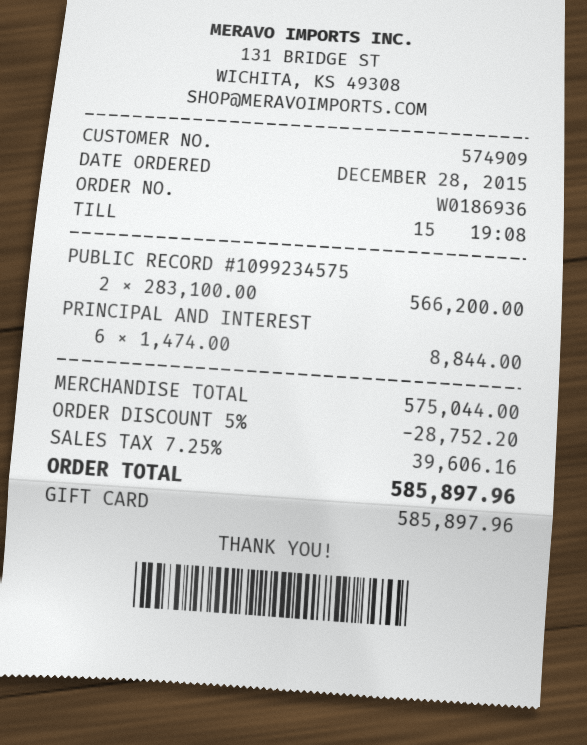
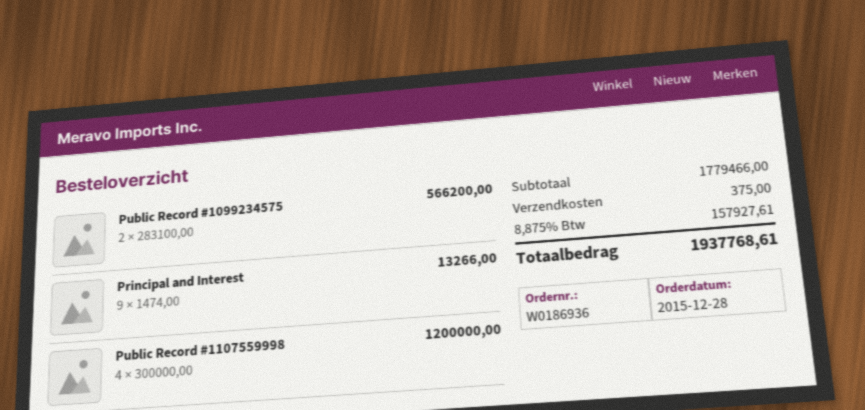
PRINCIPAL AND INTEREST: 6 x 1474.00 = 8844.00 -> 9 x 1474.00 = 13266.00
Public Record #1107559998: none -> 4 x 300000.00 = 1200000.00
subtotal: 575044.00 -> 1779466.00
discount: 5% = 28752.20 -> none
shipping: none -> 375.00
tax: 7.25% = 39606.16 -> 8.875% = 157927.61
total: 585897.96 -> 1937768.61

